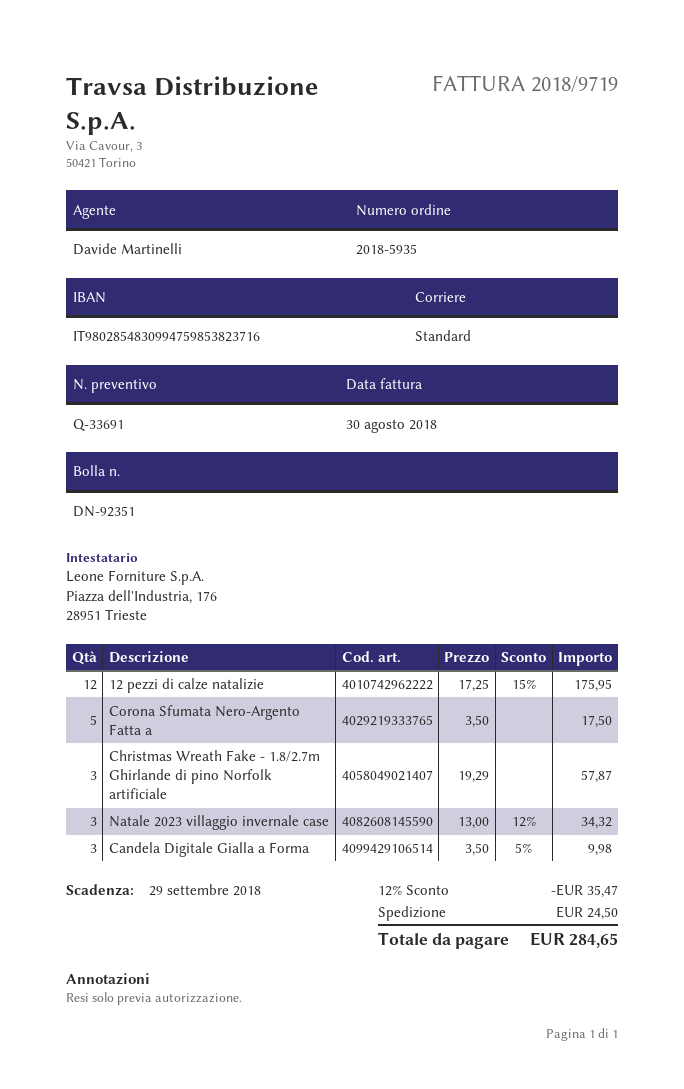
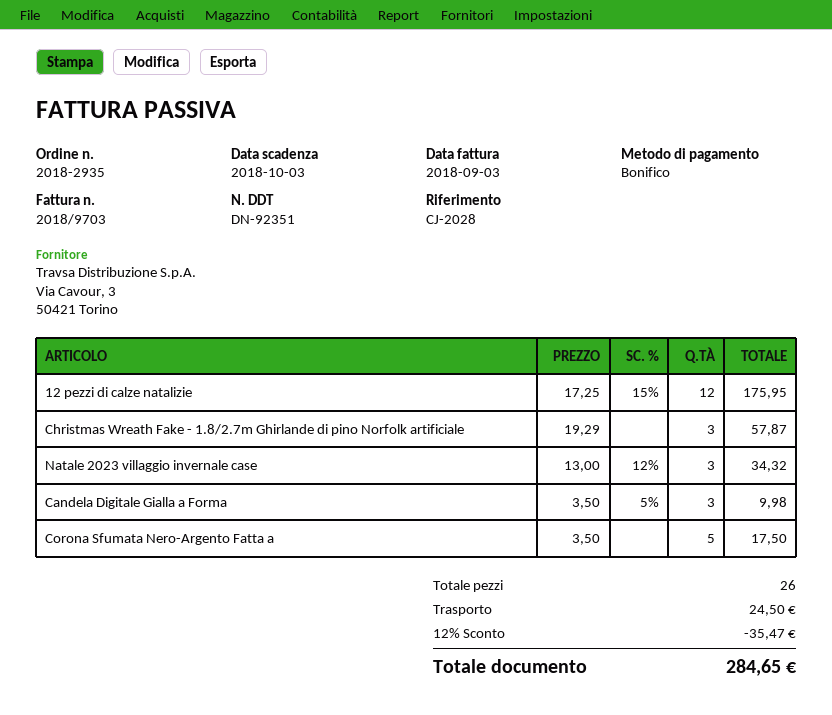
order number: 2018-5935 -> 2018-2935
invoice number: 2018/9719 -> 2018/9703
invoice date: 2018-08-30 -> 2018-09-03
due date: 2018-09-29 -> 2018-10-03

